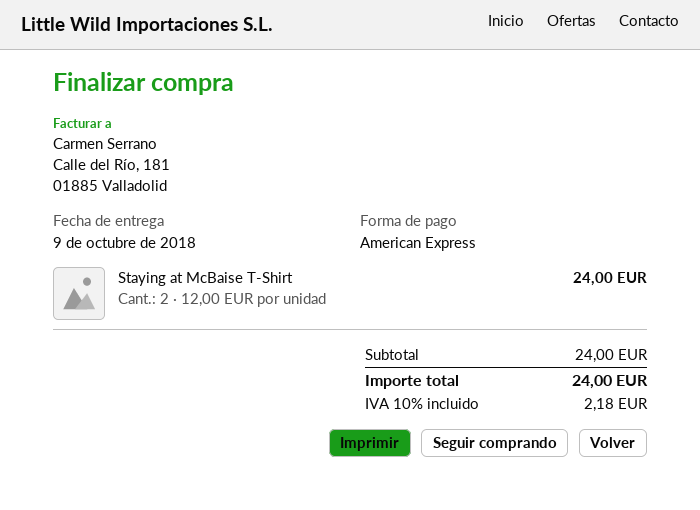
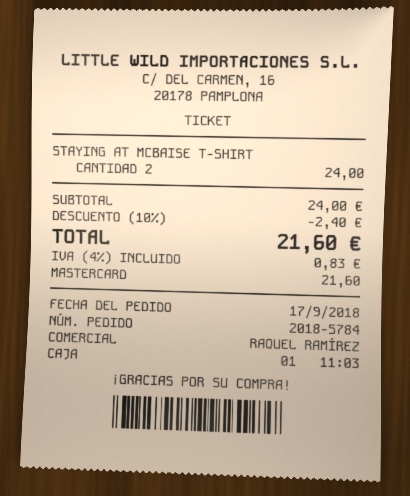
payment method: American Express -> Mastercard
discount: none -> 10% = 2.40
tax: 10% = 2.18 -> 4% = 0.83
total: 24.00 -> 21.60

